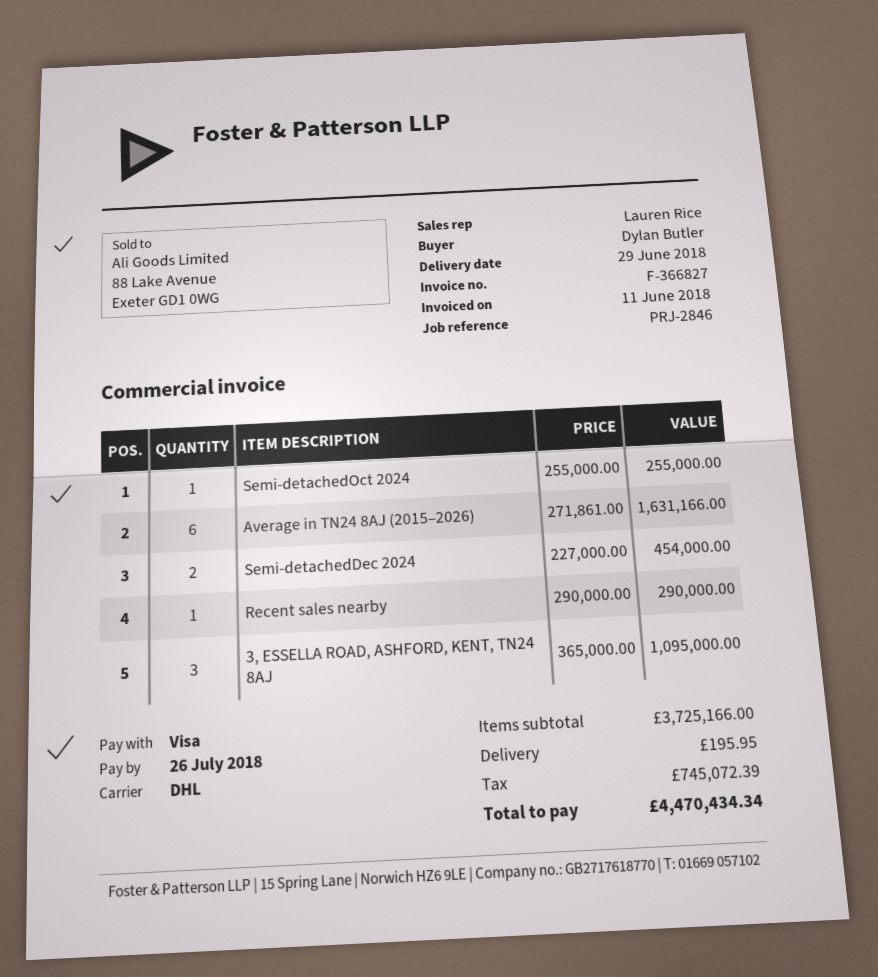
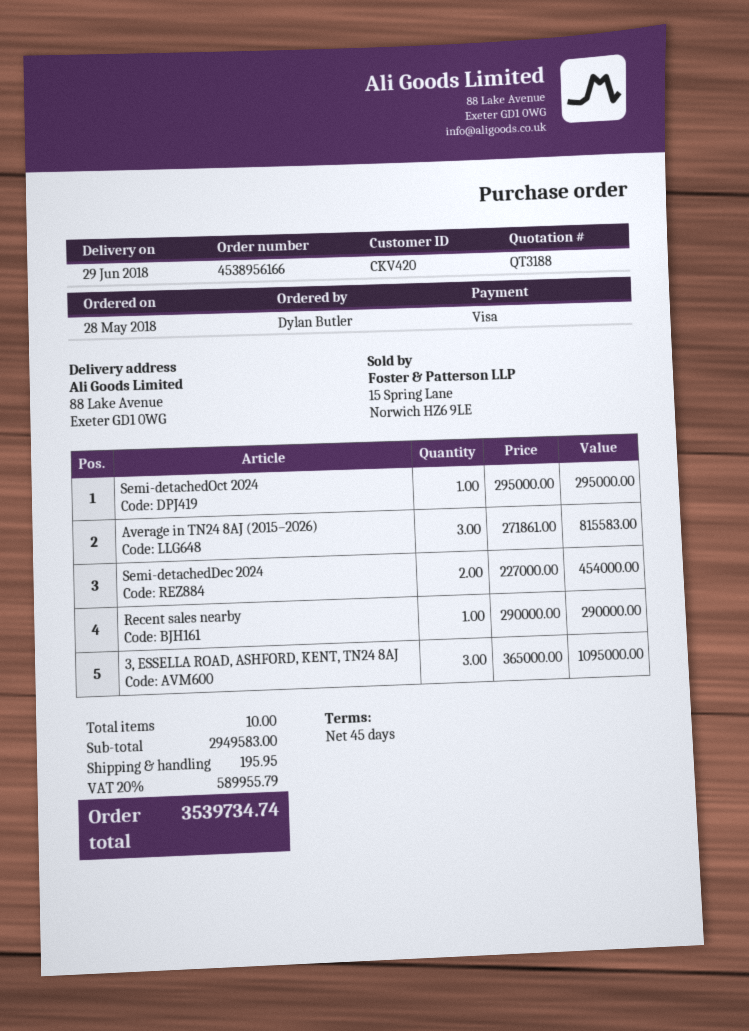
Semi-detachedOct 2024: 1 x 255000.00 = 255000.00 -> 1 x 295000.00 = 295000.00
Average in TN24 8AJ (2015–2026): 6 x 271861.00 = 1631166.00 -> 3 x 271861.00 = 815583.00
subtotal: 3725166.00 -> 2949583.00
tax: 745072.39 -> 589955.79
total: 4470434.34 -> 3539734.74

